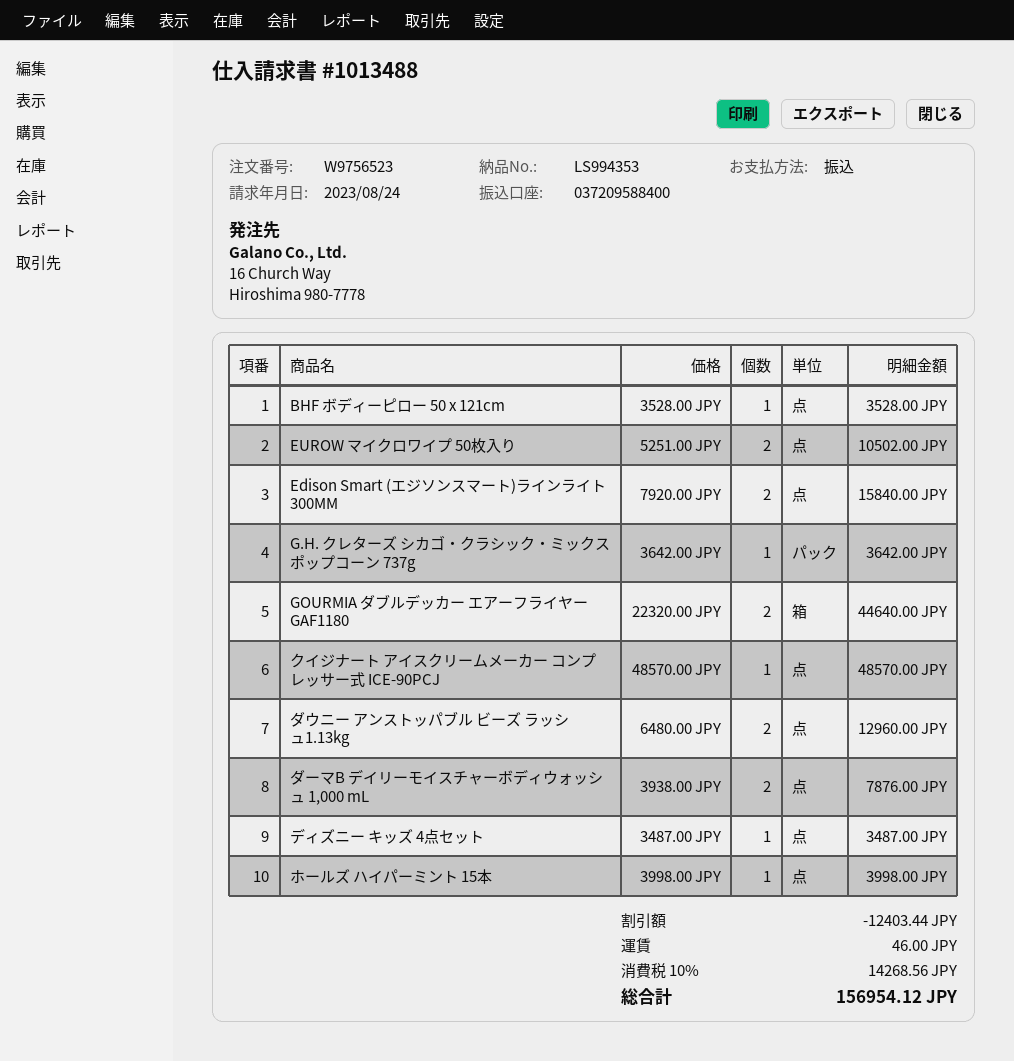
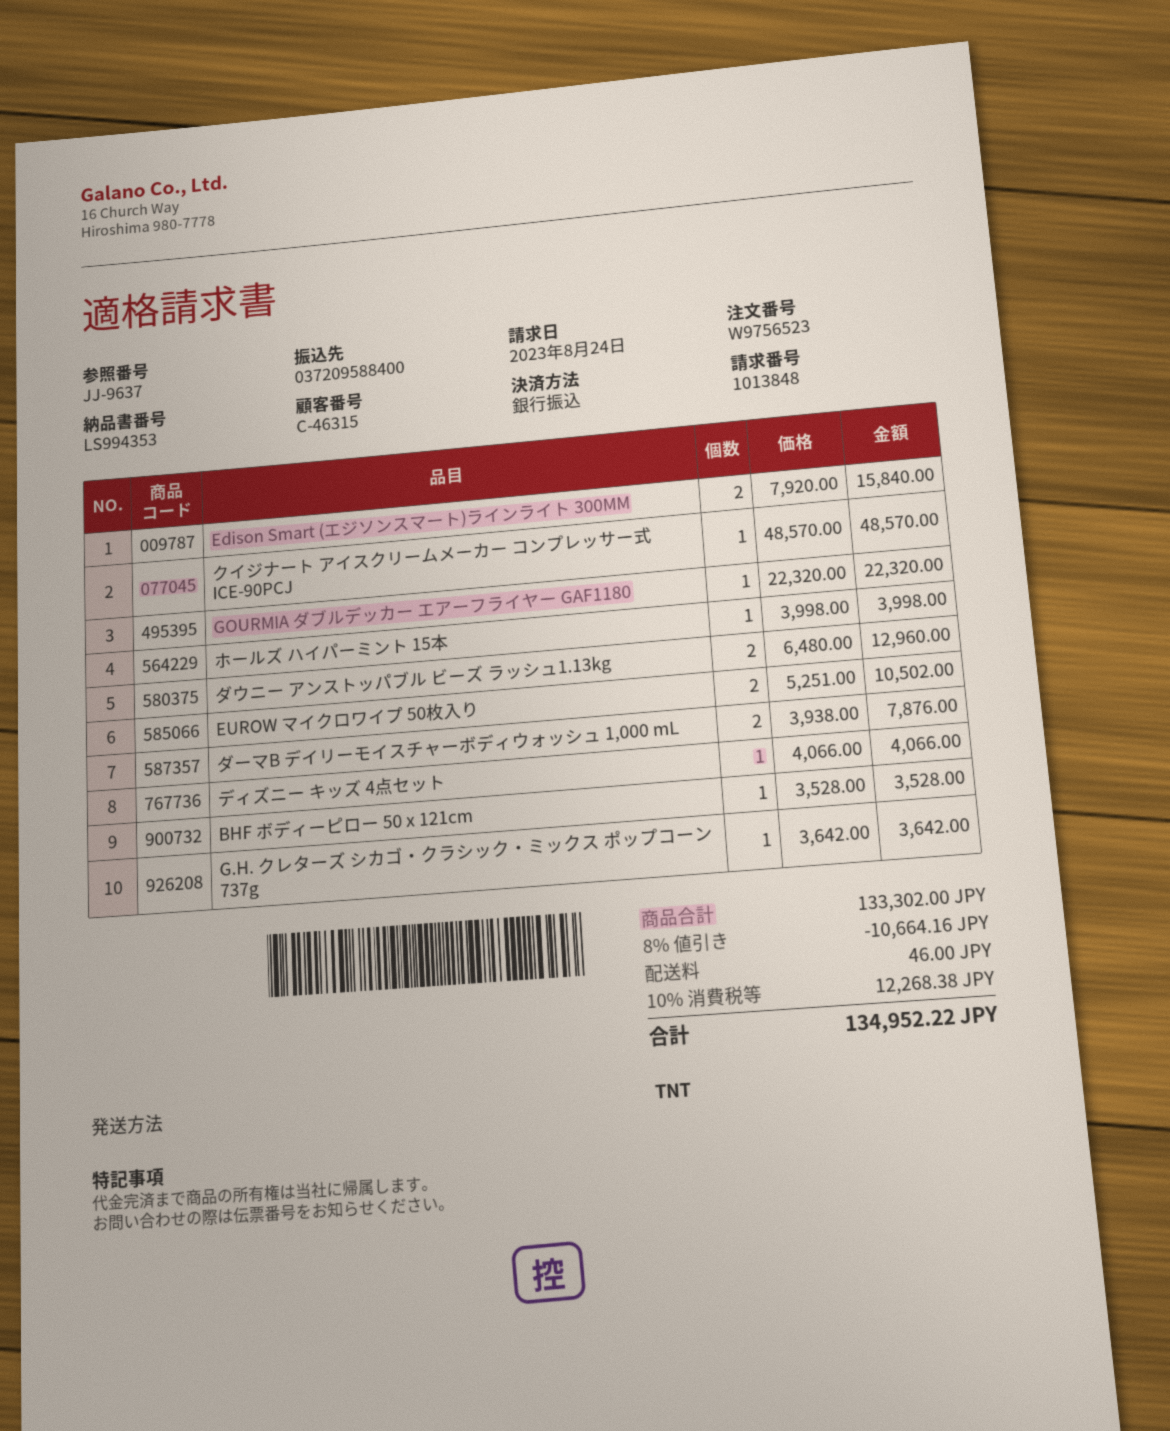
invoice number: 1013488 -> 1013848
GOURMIA ダブルデッカー エアーフライヤー GAF1180: 2 x 22320.00 = 44640.00 -> 1 x 22320.00 = 22320.00
ディズニー キッズ 4点セット: 1 x 3487.00 = 3487.00 -> 1 x 4066.00 = 4066.00
discount: 12403.44 -> 10664.16
tax: 10% = 14268.56 -> 10% = 12268.38
total: 156954.12 -> 134952.22

